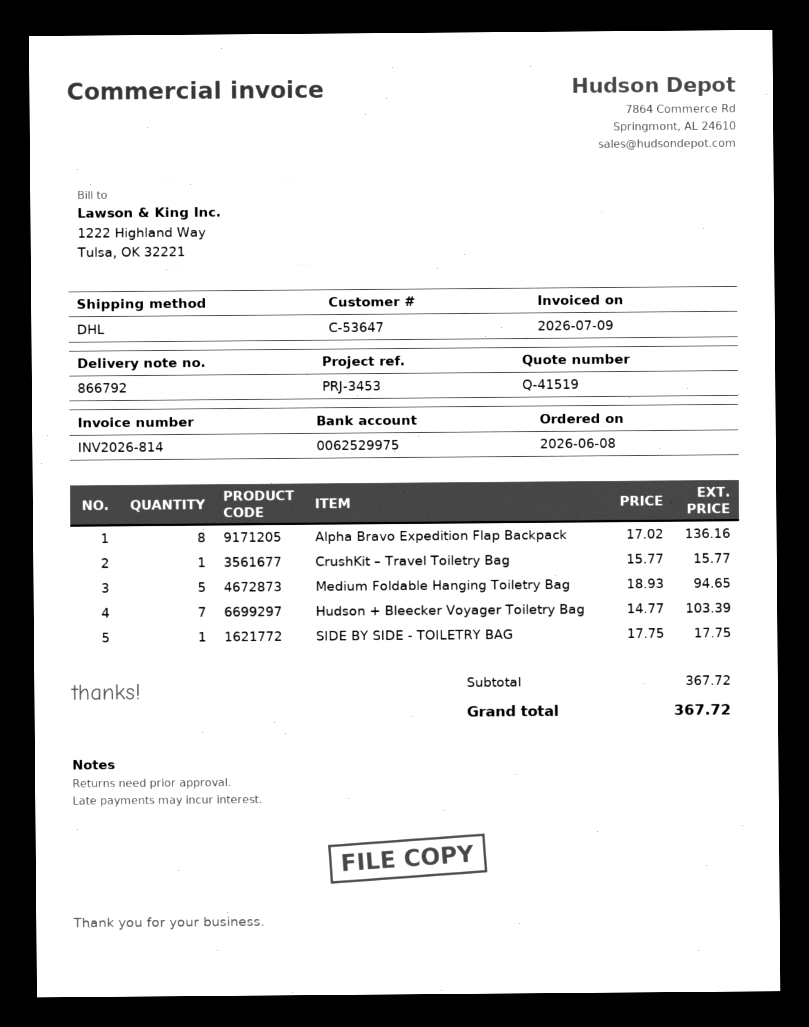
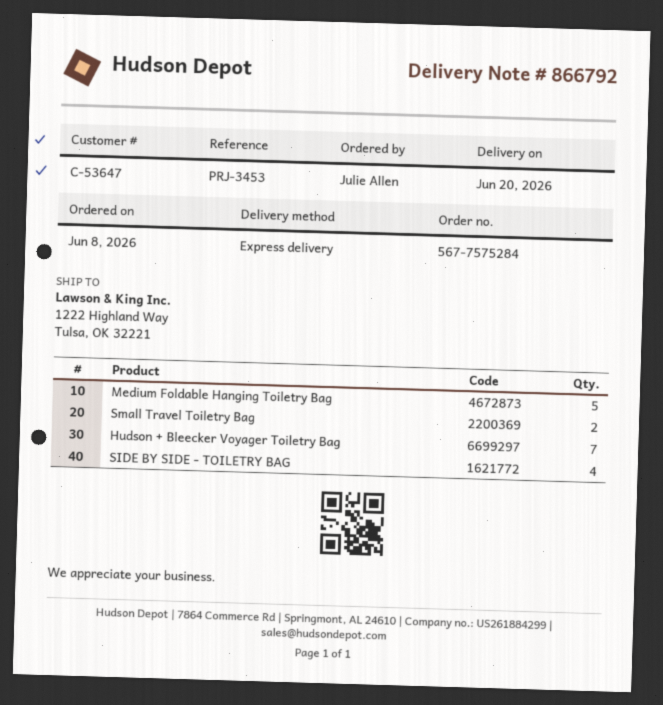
shipping method: DHL -> express
Alpha Bravo Expedition Flap Backpack: 8 -> none
CrushKit – Travel Toiletry Bag: 1 -> none
SIDE BY SIDE - TOILETRY BAG: 1 -> 4
Small Travel Toiletry Bag: none -> 2

